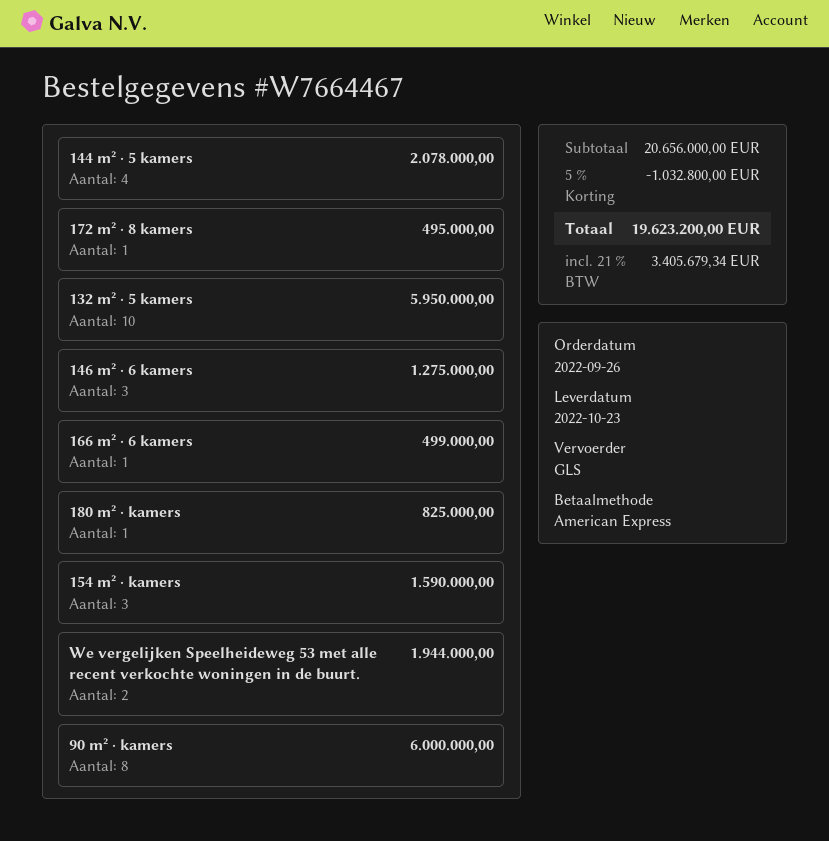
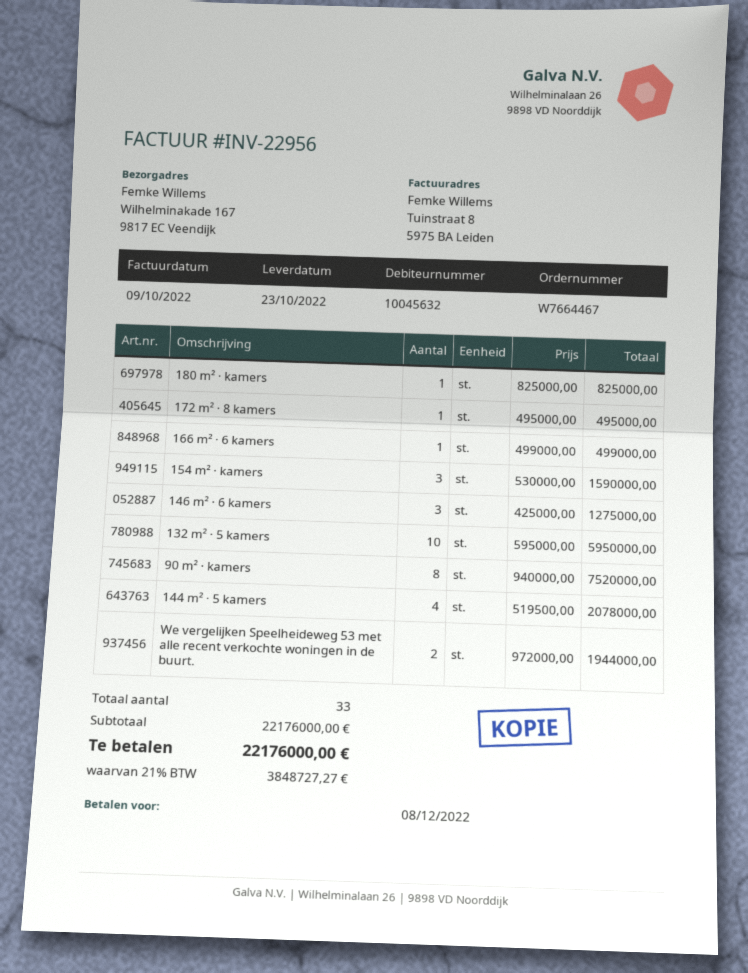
90 m² · kamers: 8 for 6000000.00 -> 8 for 7520000.00
subtotal: 20656000.00 -> 22176000.00
discount: 5% = 1032800.00 -> none
tax: 21% = 3405679.34 -> 21% = 3848727.27
total: 19623200.00 -> 22176000.00

